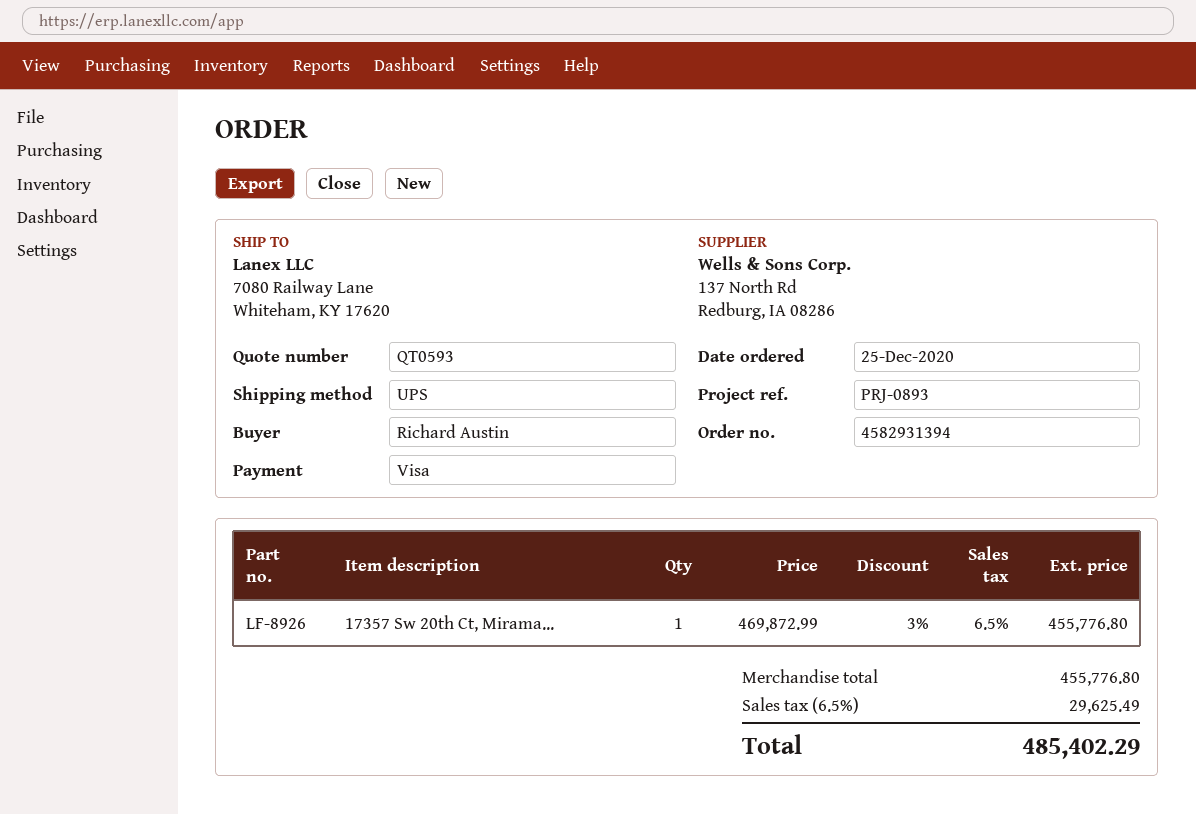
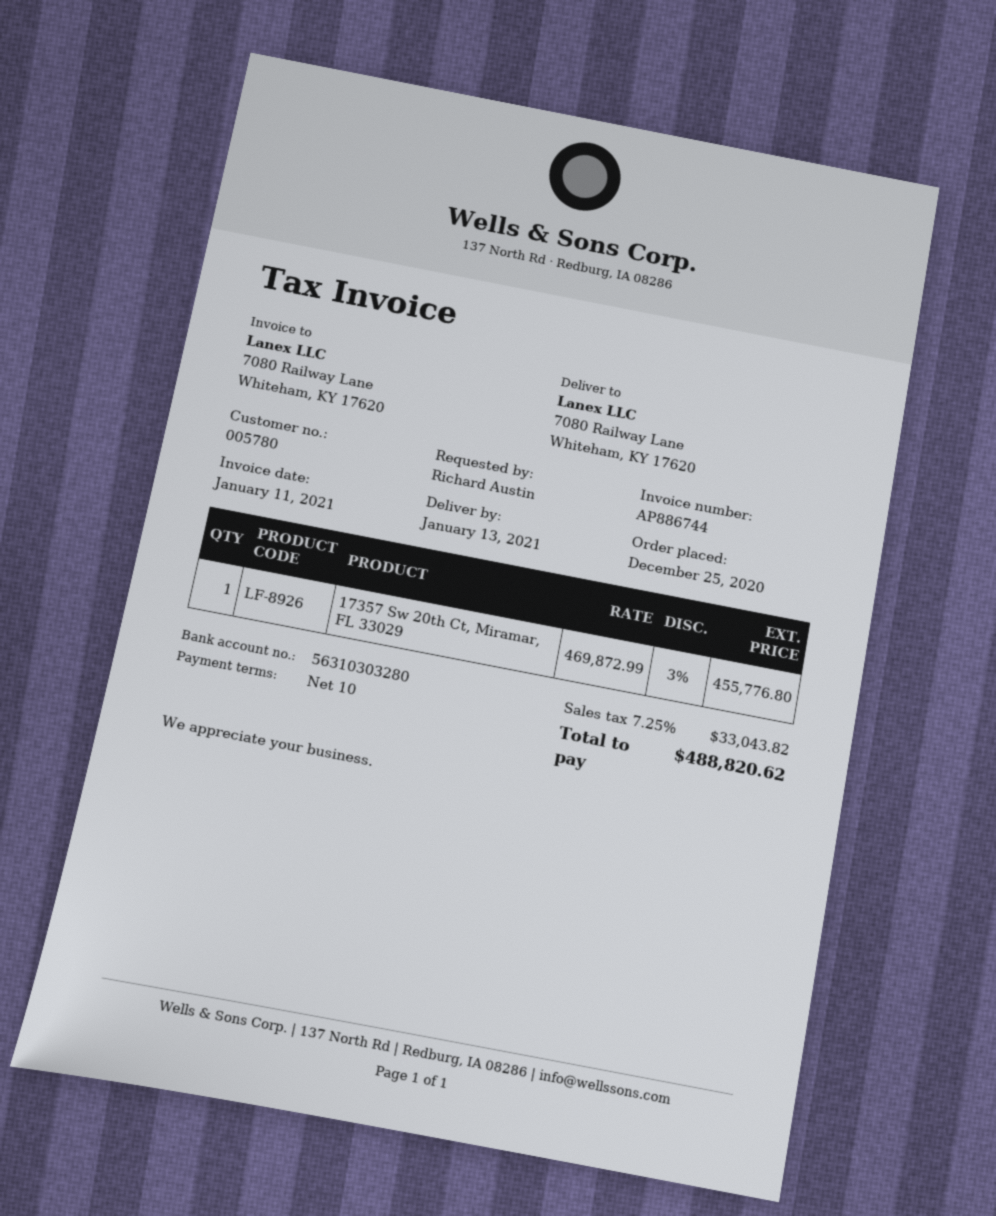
tax: 6.5% = 29625.49 -> 7.25% = 33043.82
total: 485402.29 -> 488820.62

